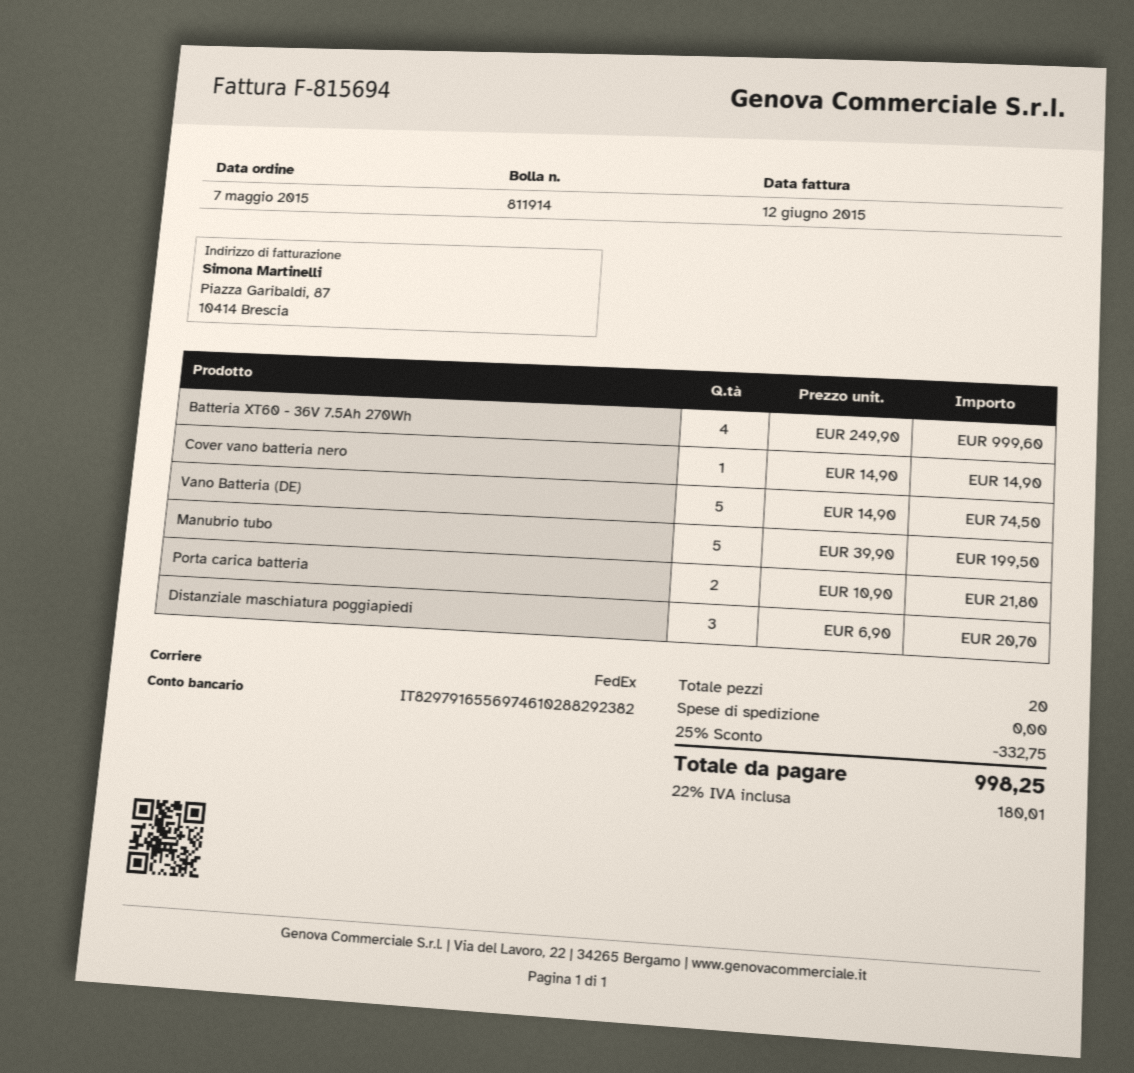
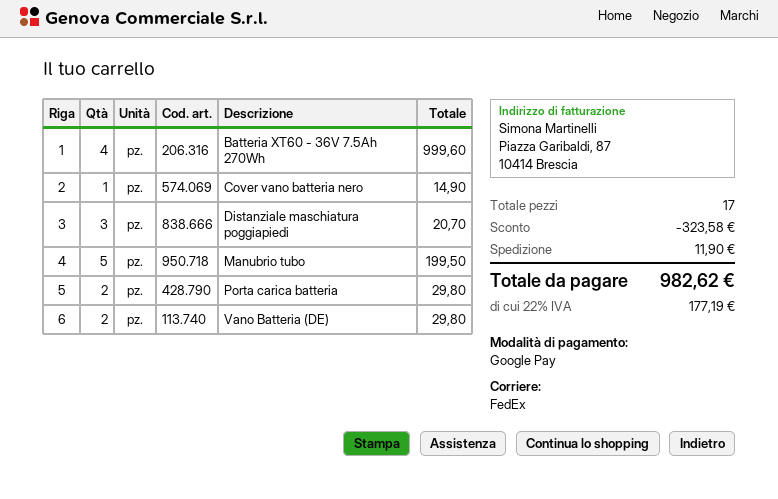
Vano Batteria (DE): 5 for 74.50 -> 2 for 29.80
Porta carica batteria: 2 for 21.80 -> 2 for 29.80
total quantity: 20 -> 17
discount: 332.75 -> 323.58
shipping: 0.00 -> 11.90
tax: 22% = 180.01 -> 22% = 177.19
total: 998.25 -> 982.62

